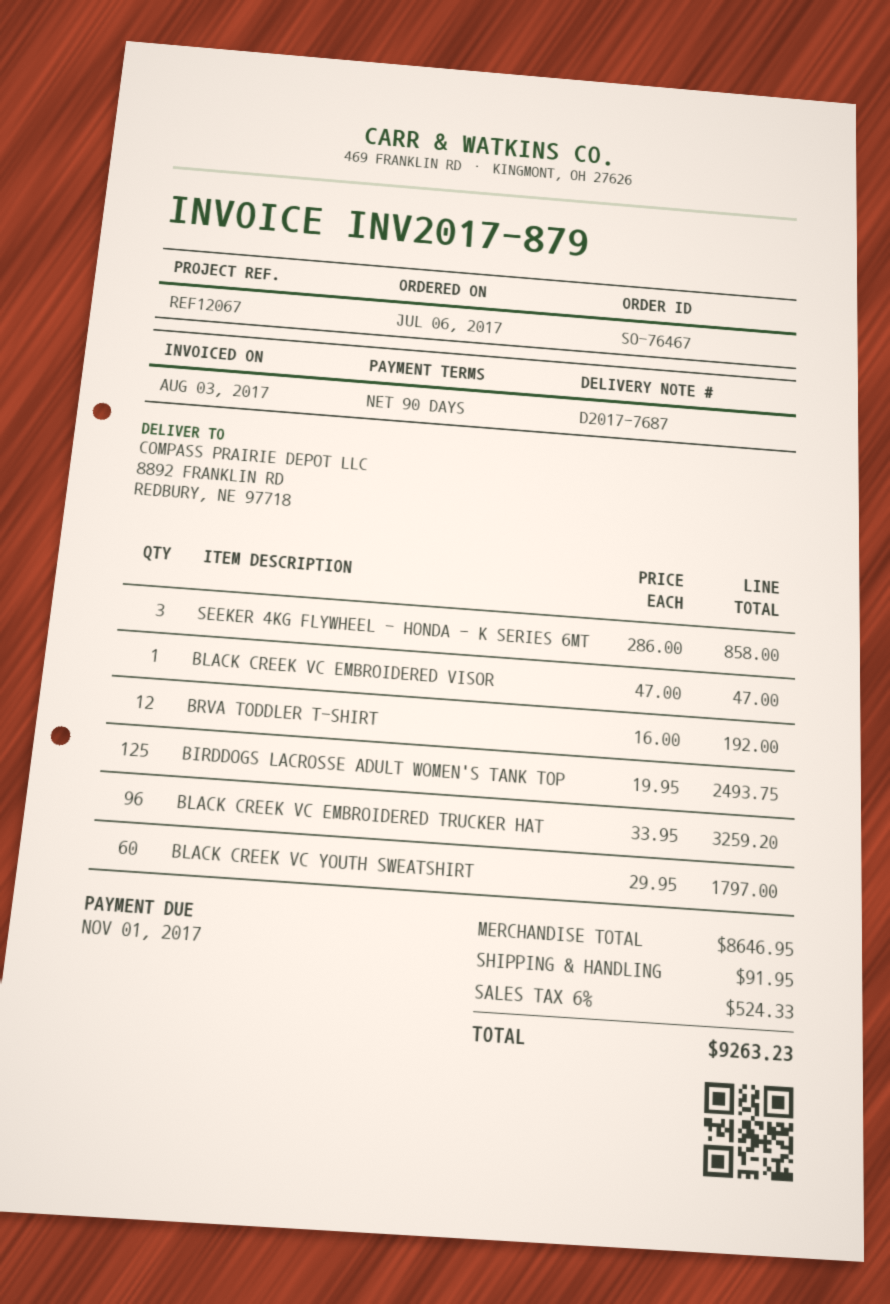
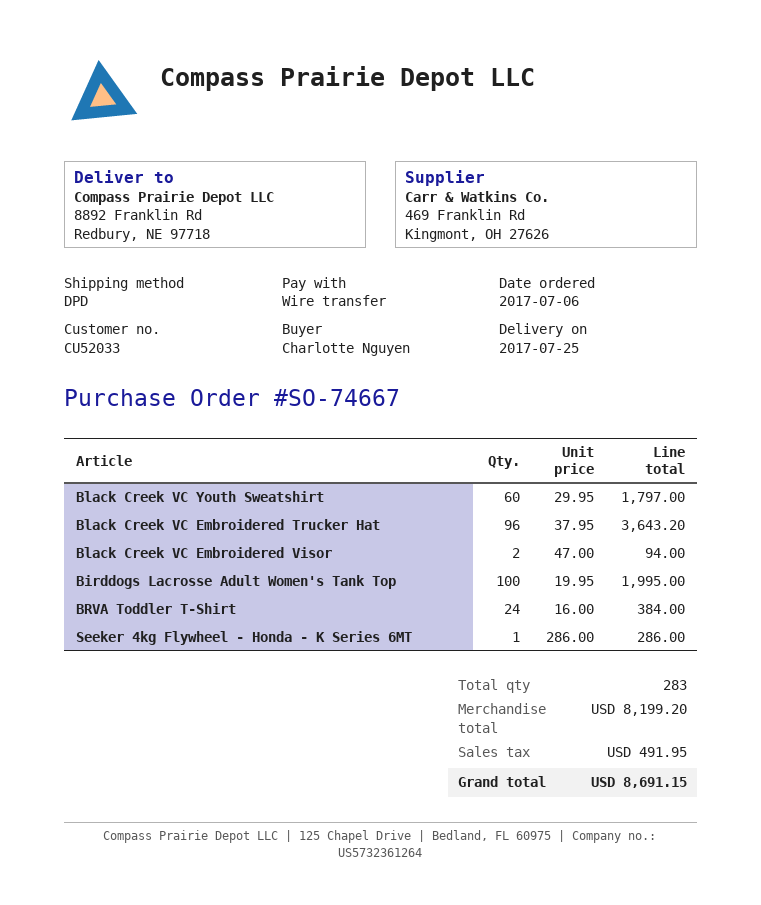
order number: SO-76467 -> SO-74667
SEEKER 4KG FLYWHEEL - HONDA - K SERIES 6MT: 3 x 286.00 = 858.00 -> 1 x 286.00 = 286.00
BLACK CREEK VC EMBROIDERED VISOR: 1 x 47.00 = 47.00 -> 2 x 47.00 = 94.00
BRVA TODDLER T-SHIRT: 12 x 16.00 = 192.00 -> 24 x 16.00 = 384.00
BIRDDOGS LACROSSE ADULT WOMEN'S TANK TOP: 125 x 19.95 = 2493.75 -> 100 x 19.95 = 1995.00
BLACK CREEK VC EMBROIDERED TRUCKER HAT: 96 x 33.95 = 3259.20 -> 96 x 37.95 = 3643.20
subtotal: 8646.95 -> 8199.20
shipping: 91.95 -> none
tax: 524.33 -> 491.95
total: 9263.23 -> 8691.15

